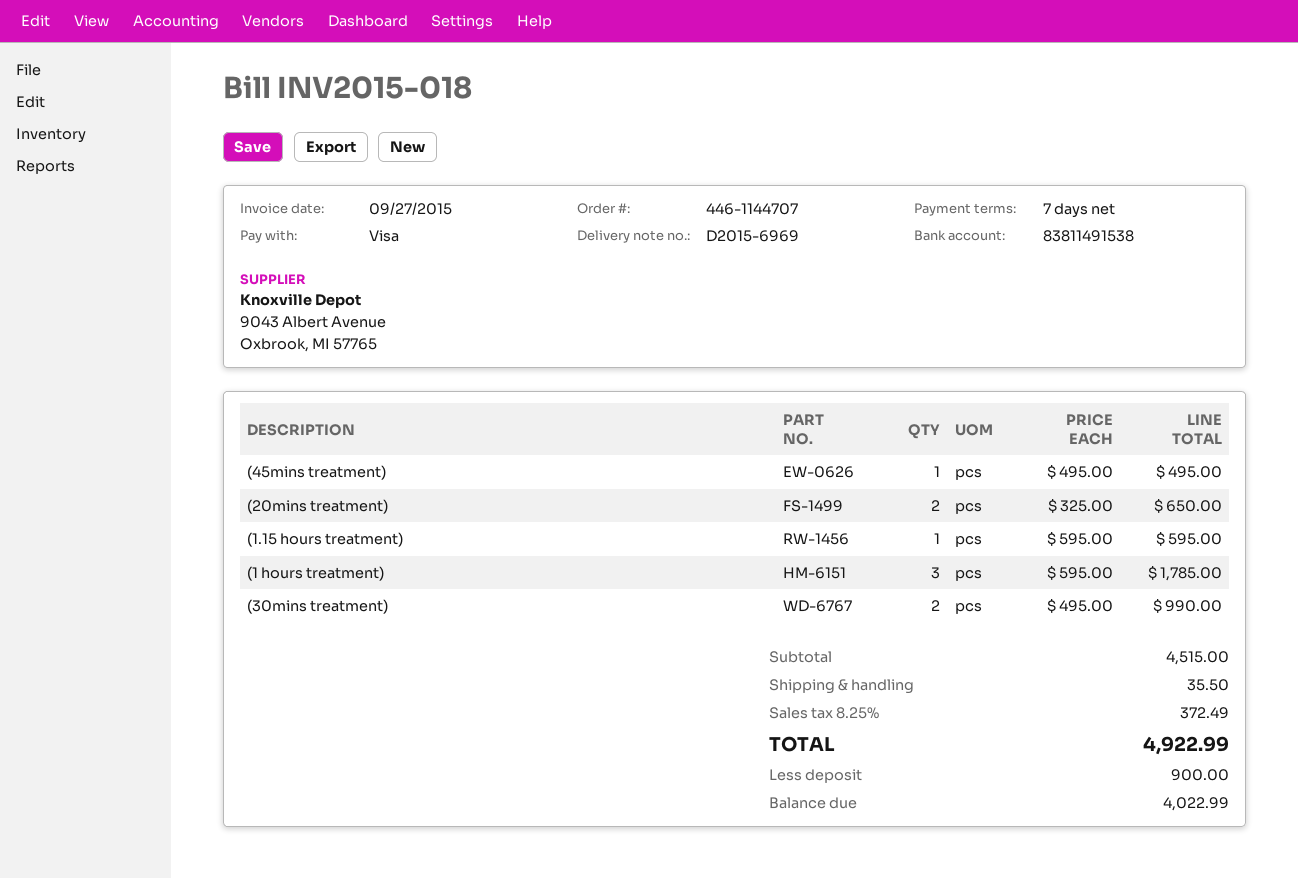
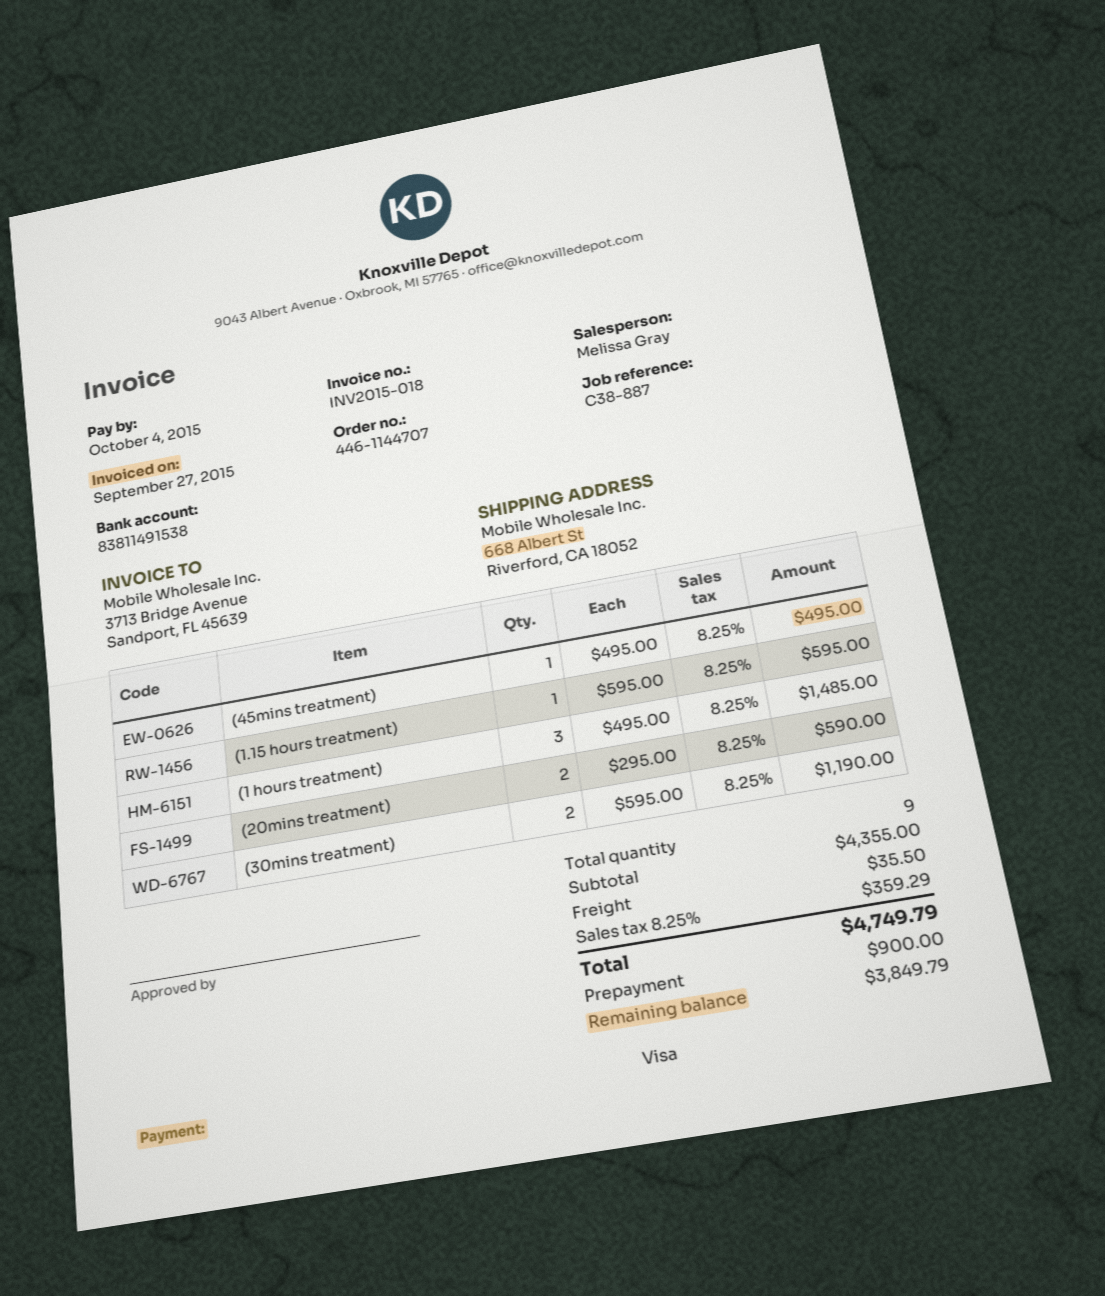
(20mins treatment): 2 x 325.00 = 650.00 -> 2 x 295.00 = 590.00
(1 hours treatment): 3 x 595.00 = 1785.00 -> 3 x 495.00 = 1485.00
(30mins treatment): 2 x 495.00 = 990.00 -> 2 x 595.00 = 1190.00
subtotal: 4515.00 -> 4355.00
tax: 8.25% = 372.49 -> 8.25% = 359.29
total: 4922.99 -> 4749.79
balance: 4022.99 -> 3849.79

